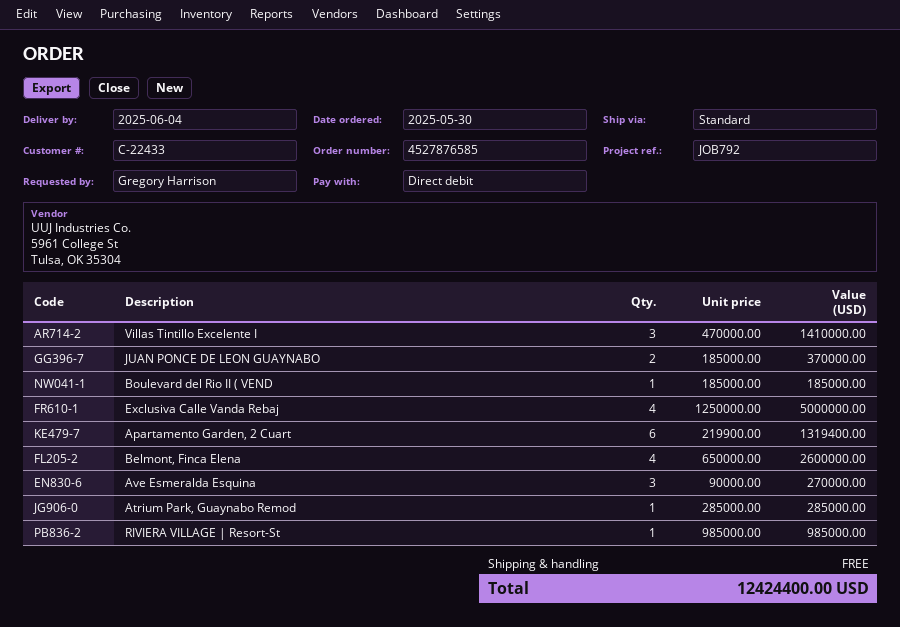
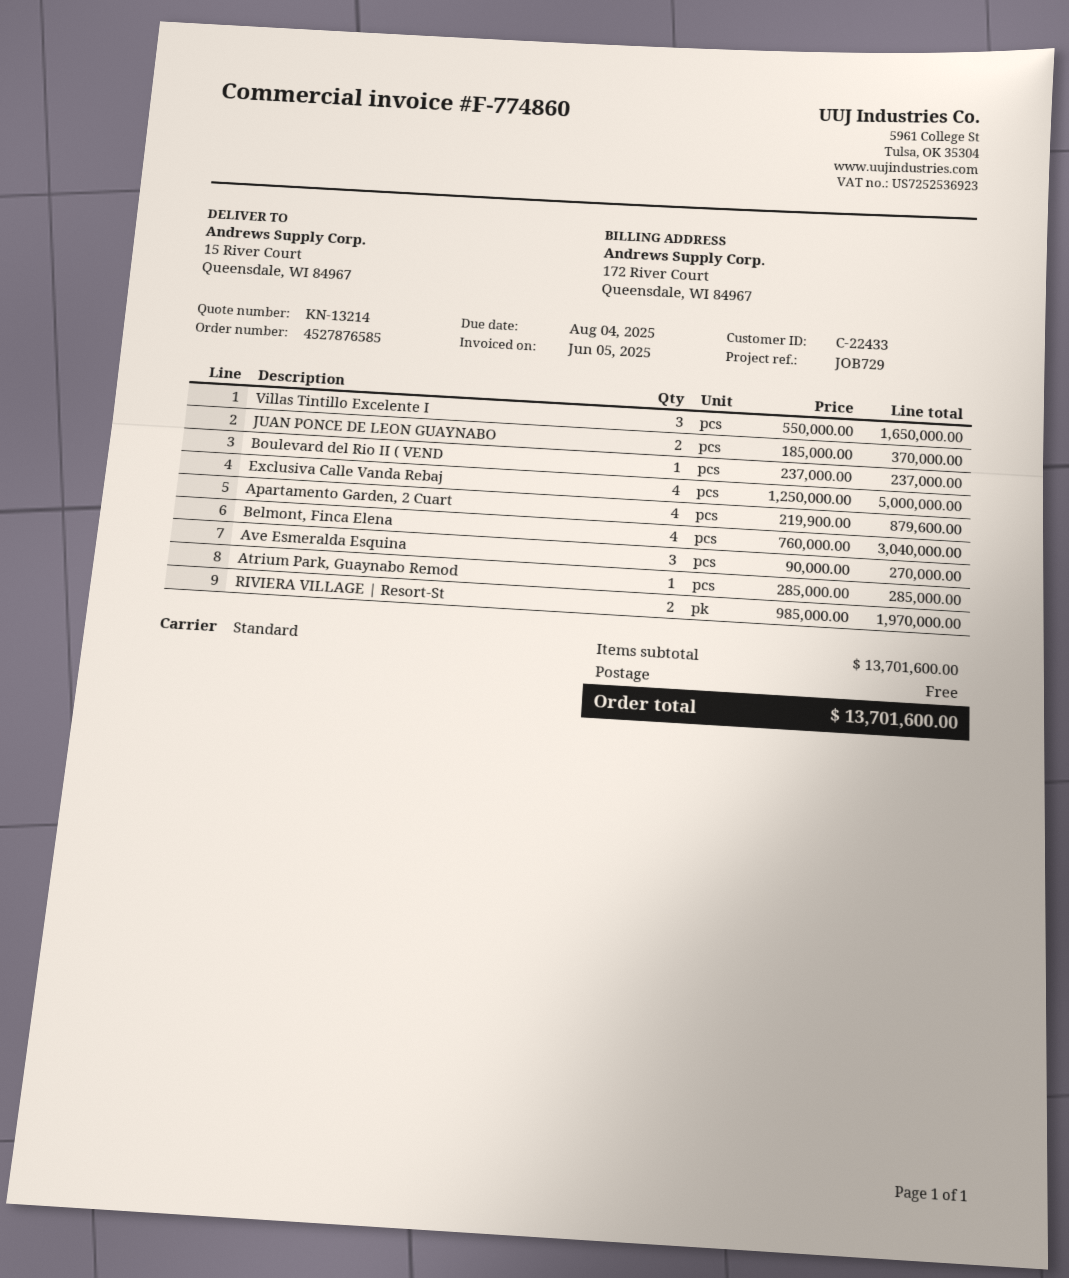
reference: JOB792 -> JOB729
Villas Tintillo Excelente I: 3 x 470000.00 = 1410000.00 -> 3 x 550000.00 = 1650000.00
Boulevard del Rio II ( VEND: 1 x 185000.00 = 185000.00 -> 1 x 237000.00 = 237000.00
Apartamento Garden, 2 Cuart: 6 x 219900.00 = 1319400.00 -> 4 x 219900.00 = 879600.00
Belmont, Finca Elena: 4 x 650000.00 = 2600000.00 -> 4 x 760000.00 = 3040000.00
RIVIERA VILLAGE | Resort-St: 1 x 985000.00 = 985000.00 -> 2 x 985000.00 = 1970000.00
total: 12424400.00 -> 13701600.00

